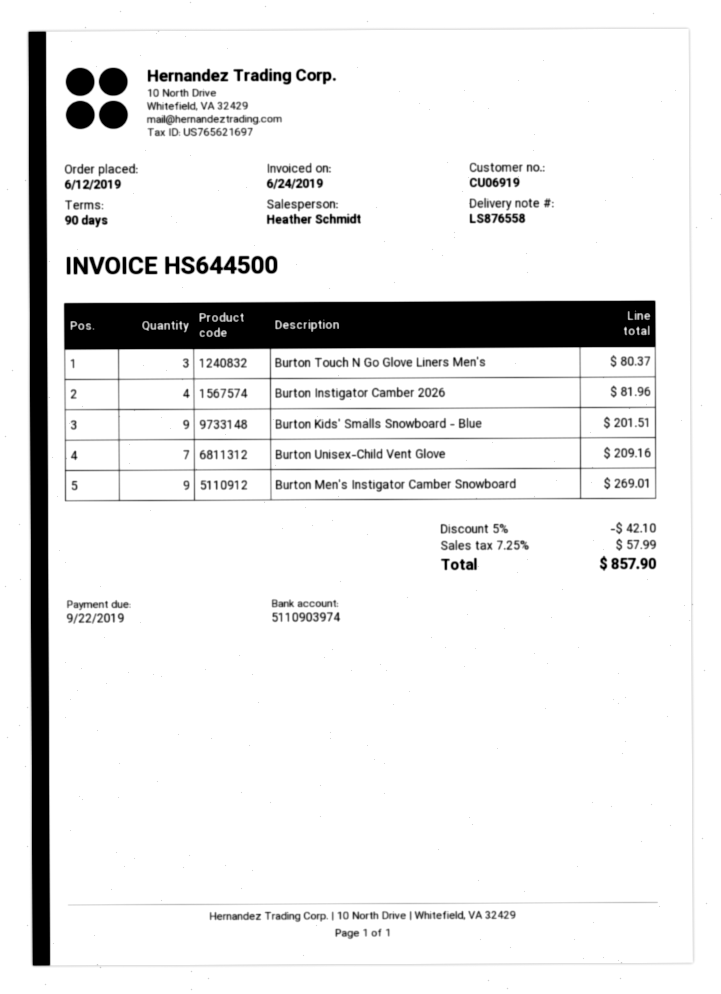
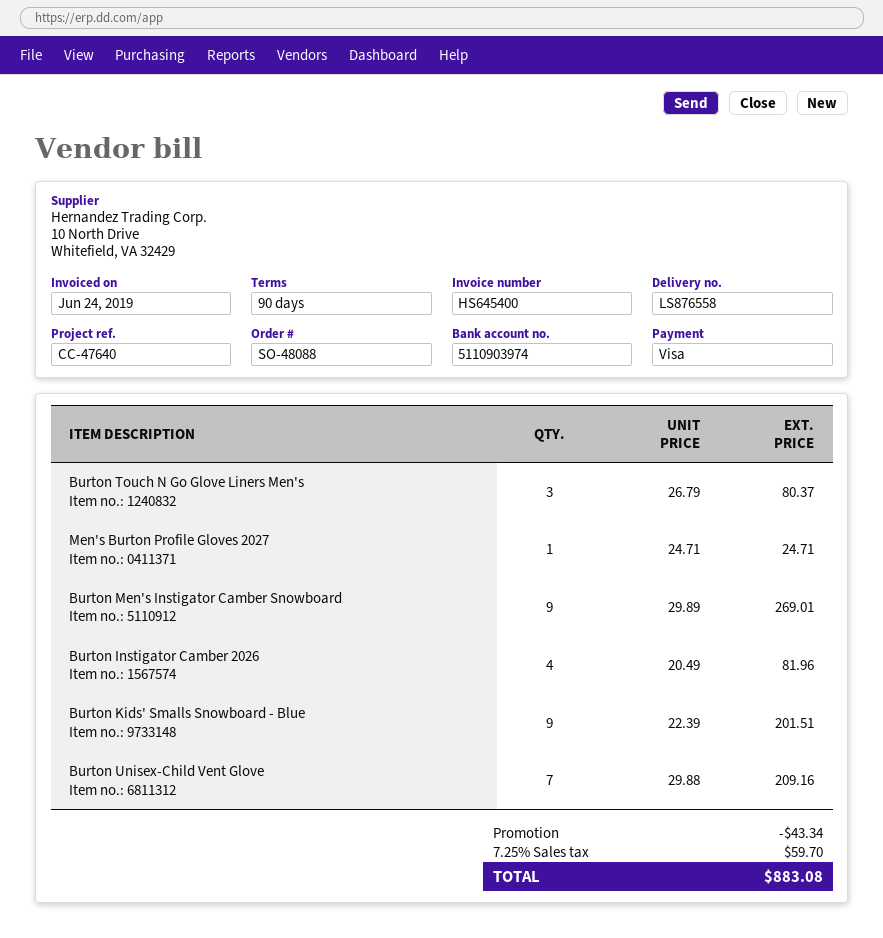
invoice number: HS644500 -> HS645400
Men's Burton Profile Gloves 2027: none -> 1 for 24.71
discount: 42.10 -> 43.34
tax: 7.25% = 57.99 -> 7.25% = 59.70
total: 857.90 -> 883.08

